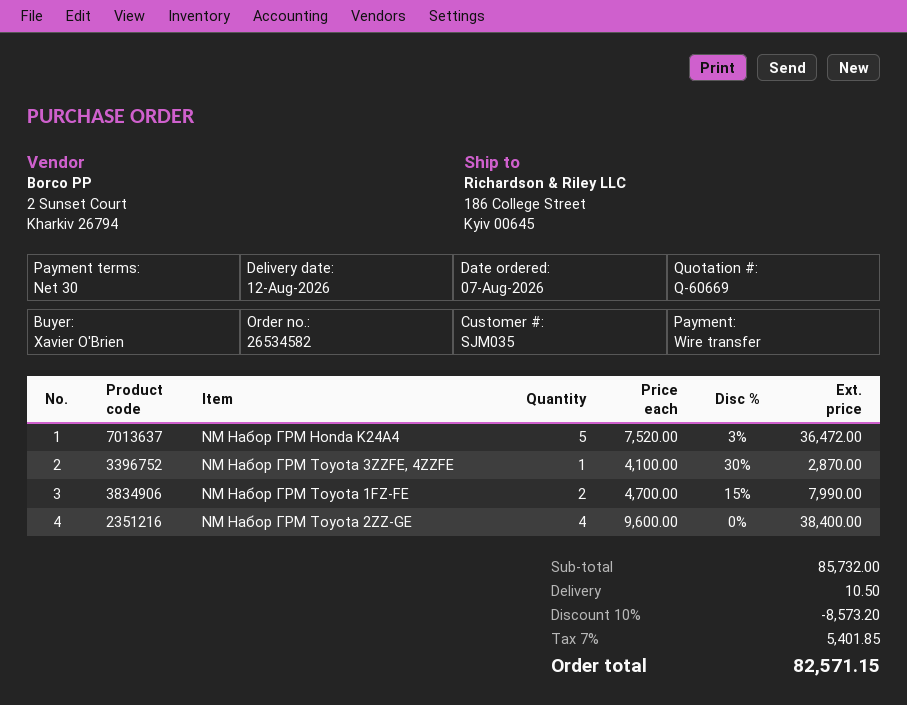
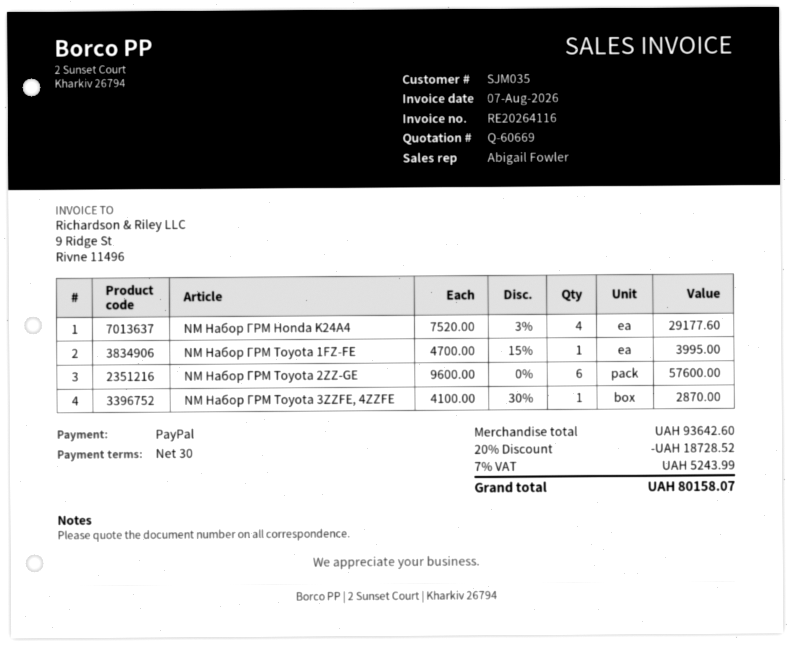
payment method: bank transfer -> PayPal
NM Набор ГРМ Honda K24A4: 5 x 7520.00 - 3% = 36472.00 -> 4 x 7520.00 - 3% = 29177.60
NM Набор ГРМ Toyota 1FZ-FE: 2 x 4700.00 - 15% = 7990.00 -> 1 x 4700.00 - 15% = 3995.00
NM Набор ГРМ Toyota 2ZZ-GE: 4 x 9600.00 = 38400.00 -> 6 x 9600.00 = 57600.00
subtotal: 85732.00 -> 93642.60
discount: 10% = 8573.20 -> 20% = 18728.52
shipping: 10.50 -> none
tax: 7% = 5401.85 -> 7% = 5243.99
total: 82571.15 -> 80158.07

